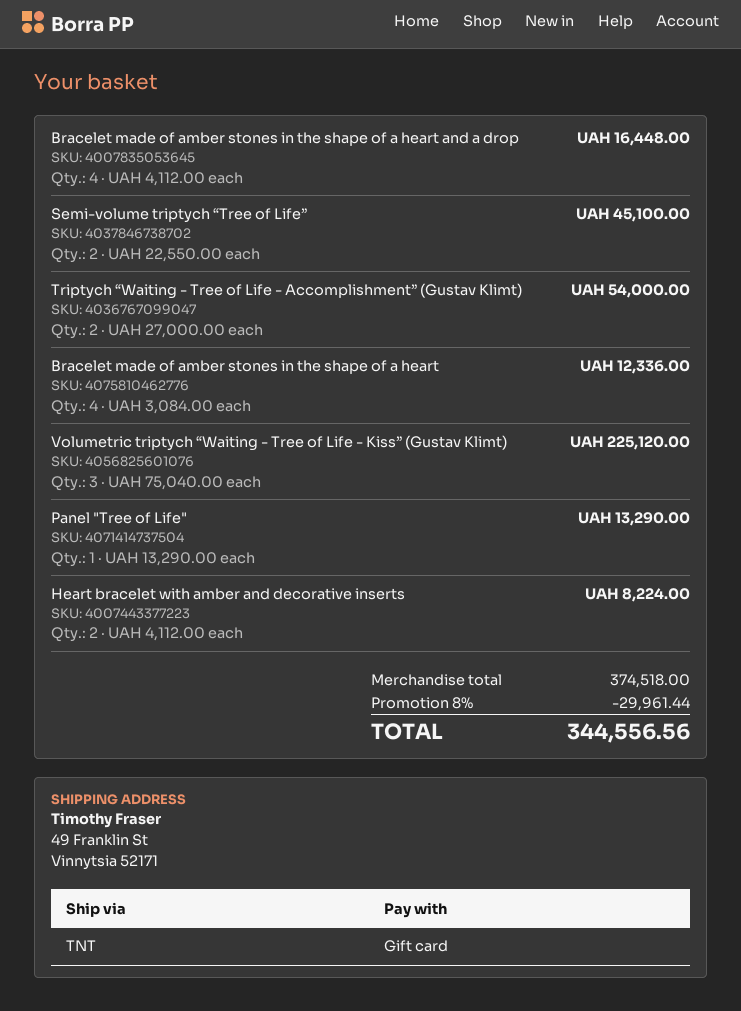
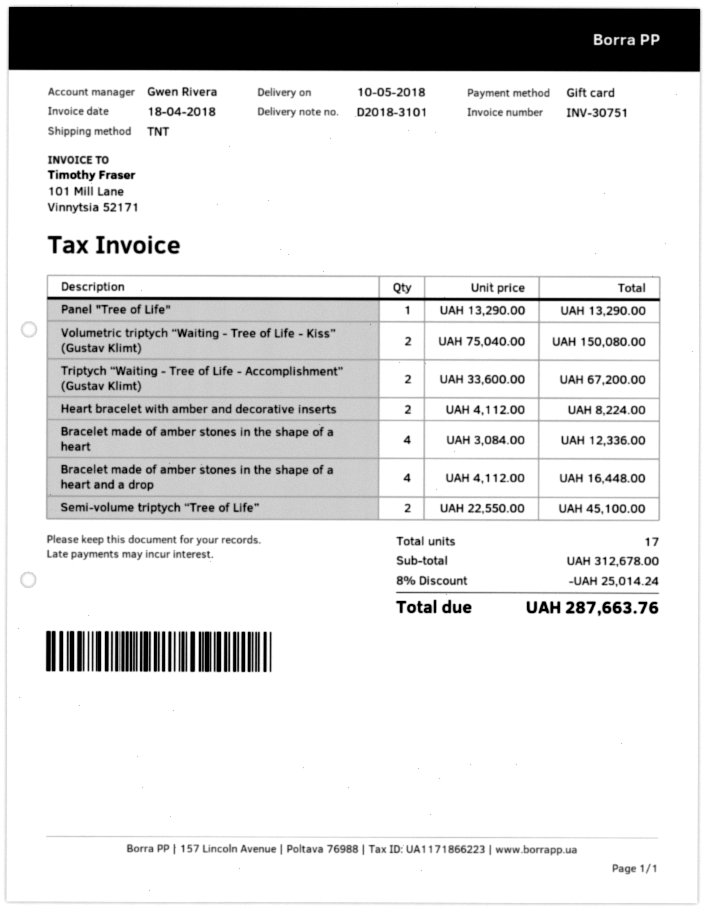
Triptych “Waiting - Tree of Life - Accomplishment” (Gustav Klimt): 2 x 27000.00 = 54000.00 -> 2 x 33600.00 = 67200.00
Volumetric triptych “Waiting - Tree of Life - Kiss” (Gustav Klimt): 3 x 75040.00 = 225120.00 -> 2 x 75040.00 = 150080.00
subtotal: 374518.00 -> 312678.00
discount: 8% = 29961.44 -> 8% = 25014.24
total: 344556.56 -> 287663.76

